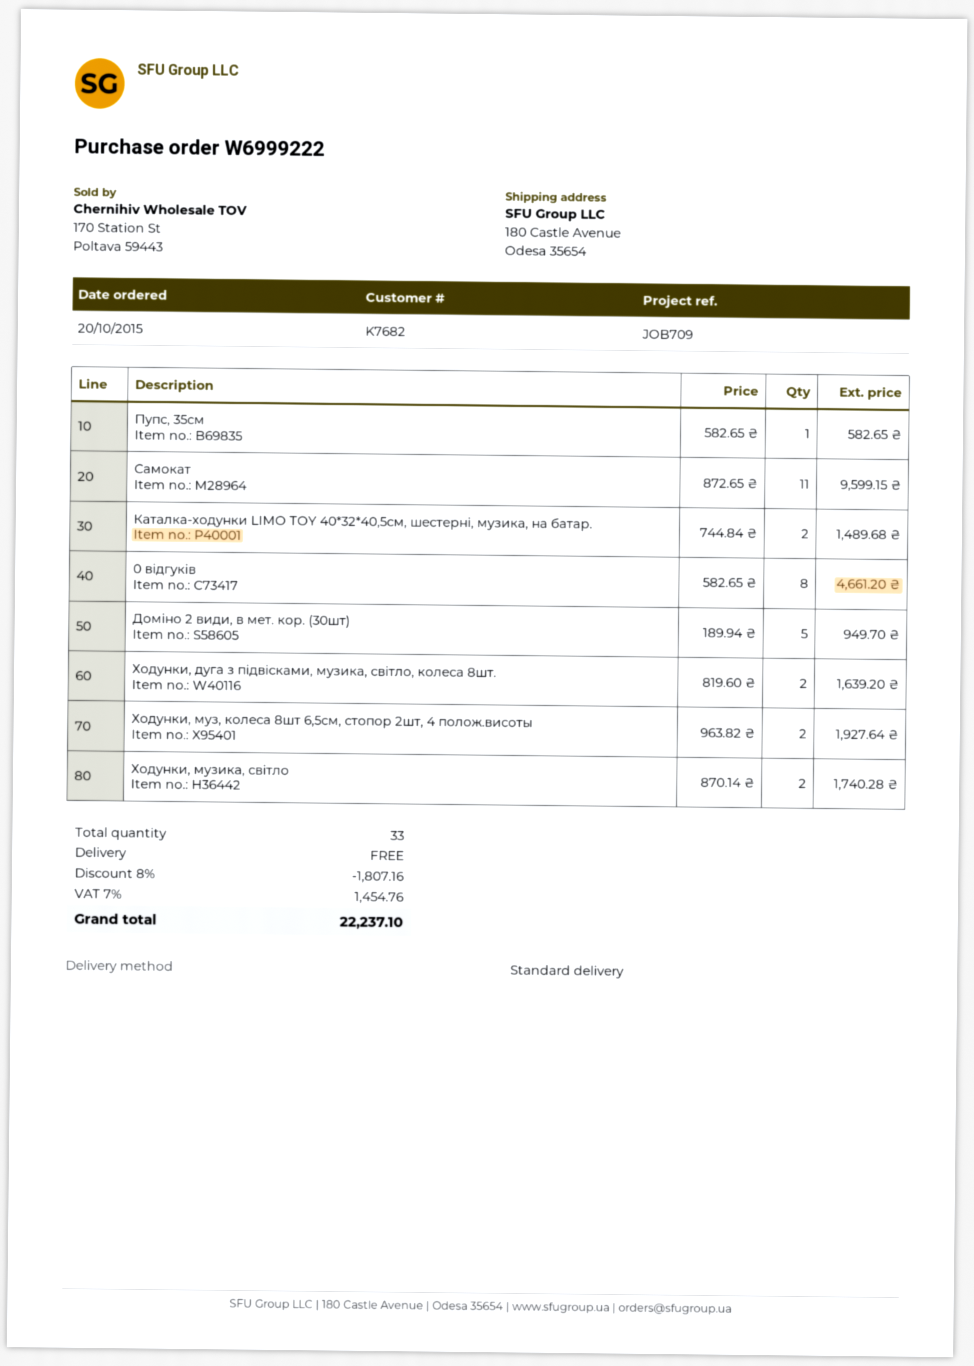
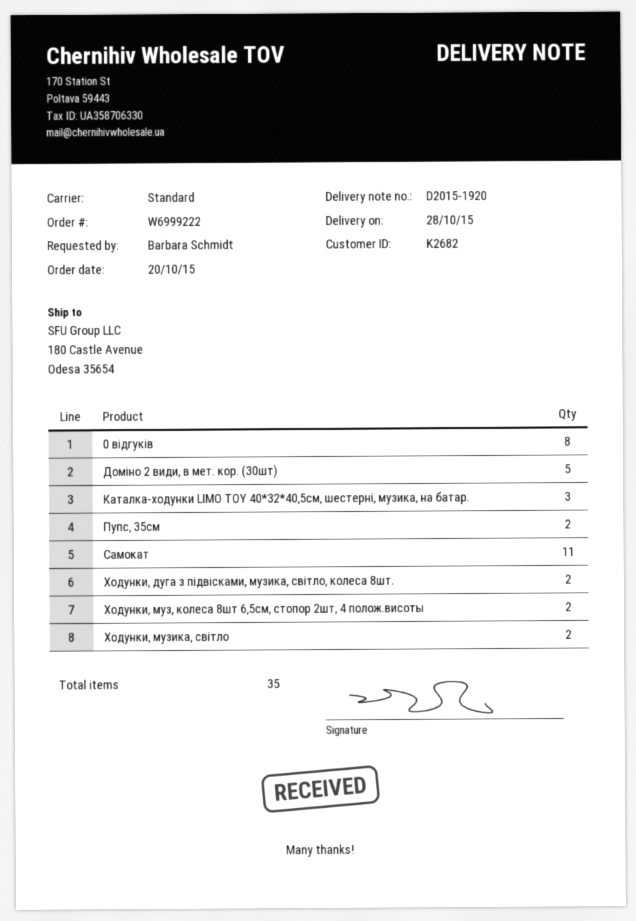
customer number: K7682 -> K2682
Пупс, 35см: 1 -> 2
Каталка-ходунки LIMO TOY 40*32*40,5см, шестерні, музика, на батар.: 2 -> 3
total quantity: 33 -> 35

